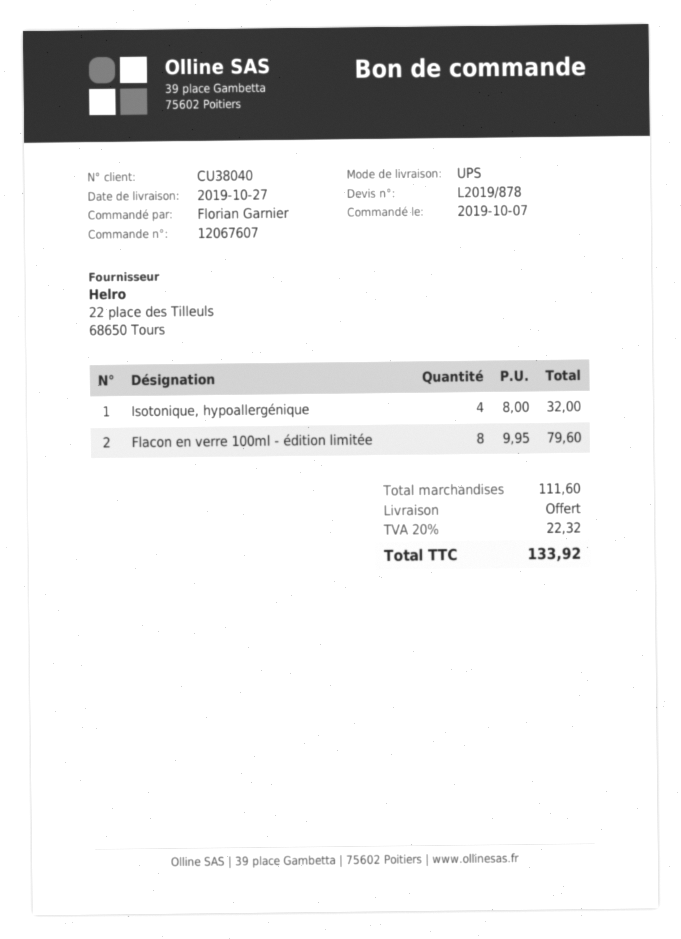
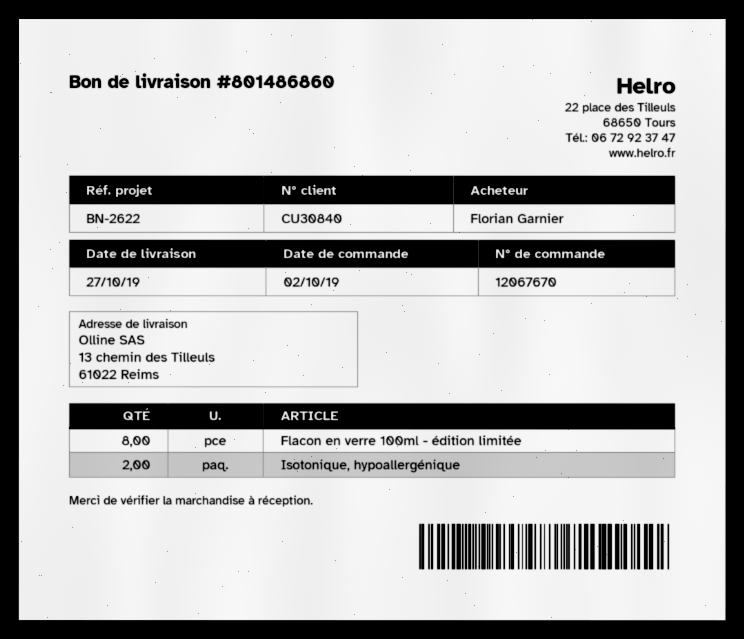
order number: 12067607 -> 12067670
order date: 2019-10-07 -> 2019-10-02
customer number: CU38040 -> CU30840
Isotonique, hypoallergénique: 4 -> 2

